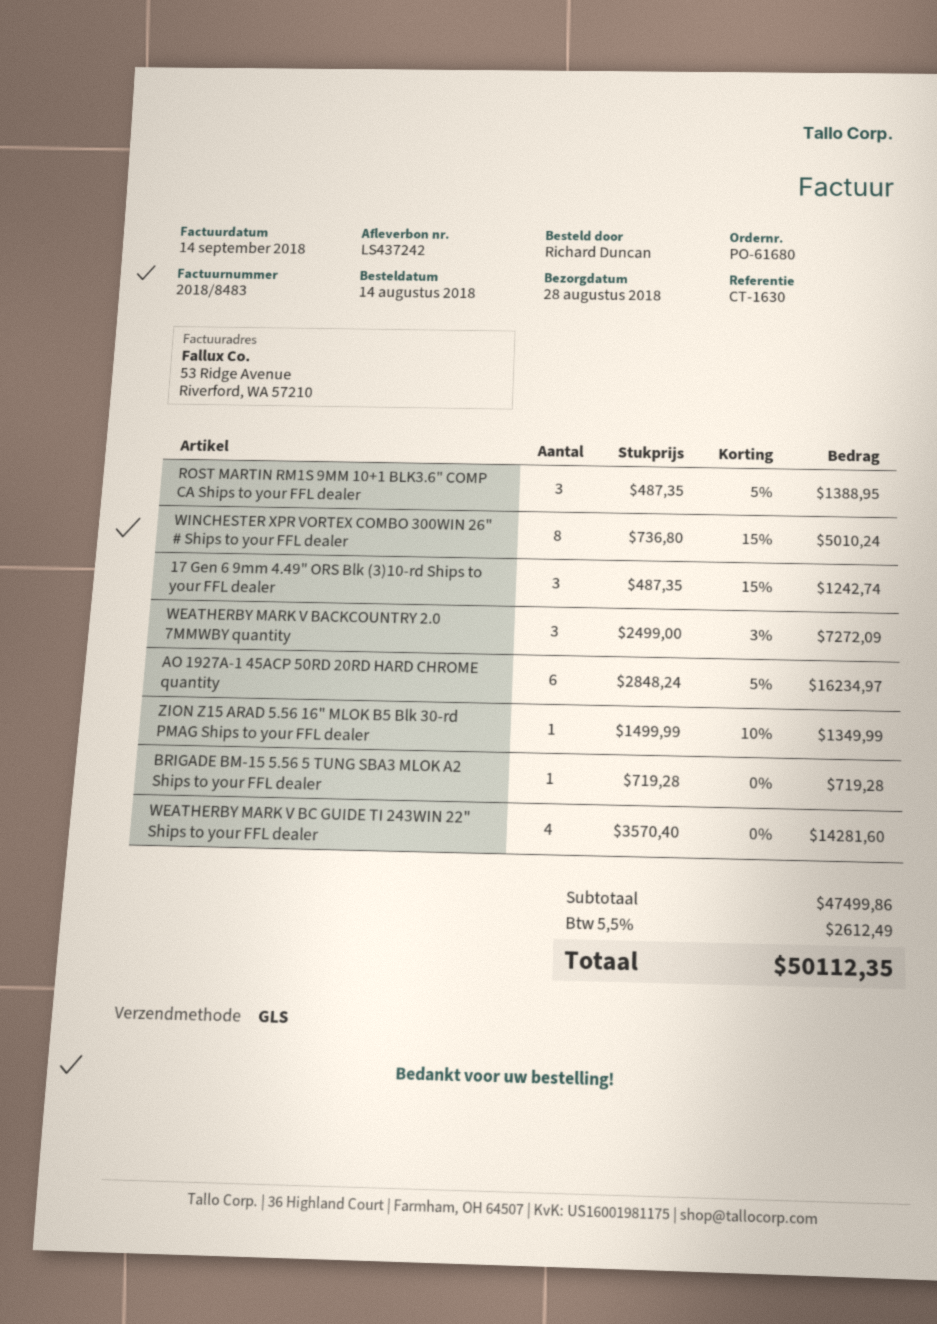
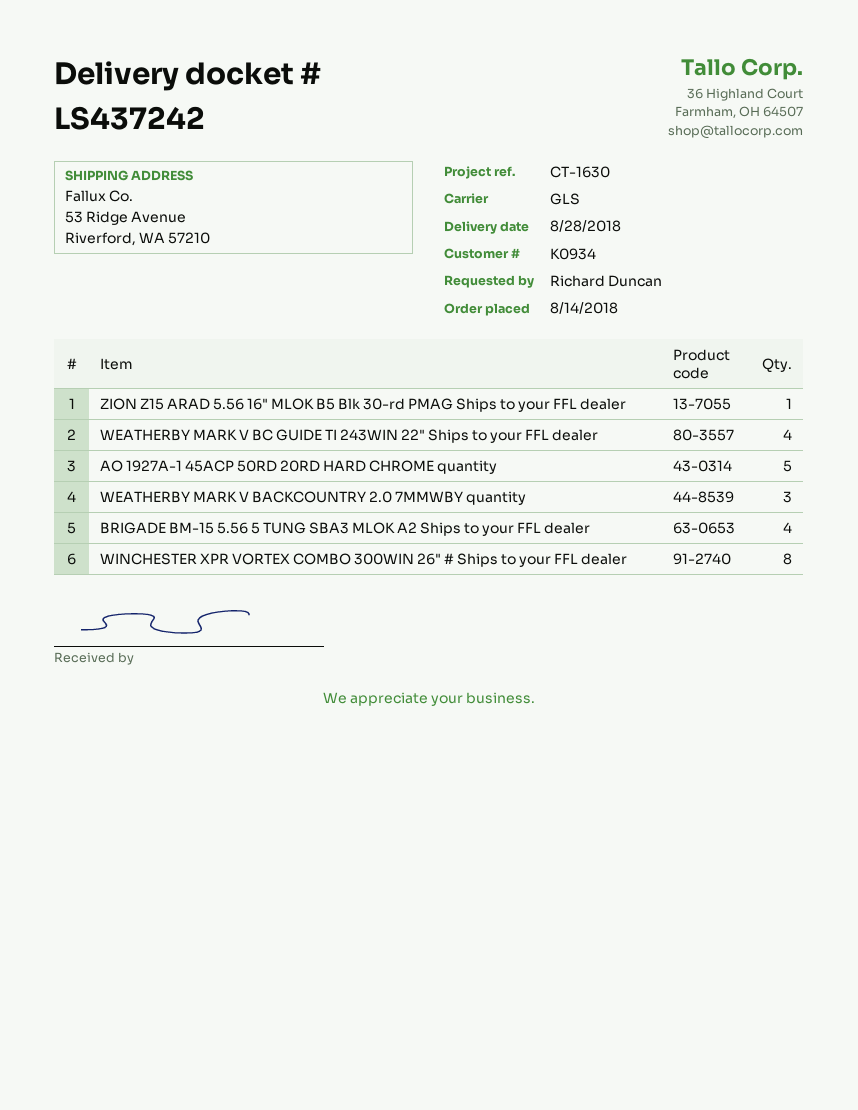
ROST MARTIN RM1S 9MM 10+1 BLK3.6" COMP CA Ships to your FFL dealer: 3 -> none
17 Gen 6 9mm 4.49" ORS Blk (3)10-rd Ships to your FFL dealer: 3 -> none
AO 1927A-1 45ACP 50RD 20RD HARD CHROME quantity: 6 -> 5
BRIGADE BM-15 5.56 5 TUNG SBA3 MLOK A2 Ships to your FFL dealer: 1 -> 4

